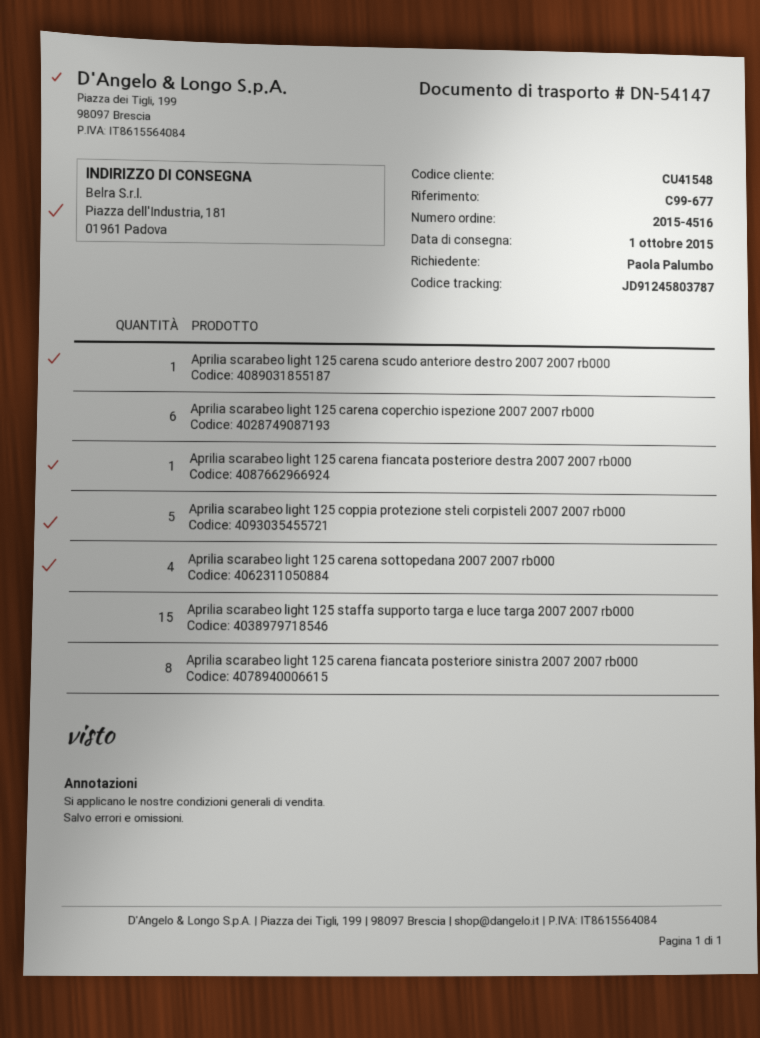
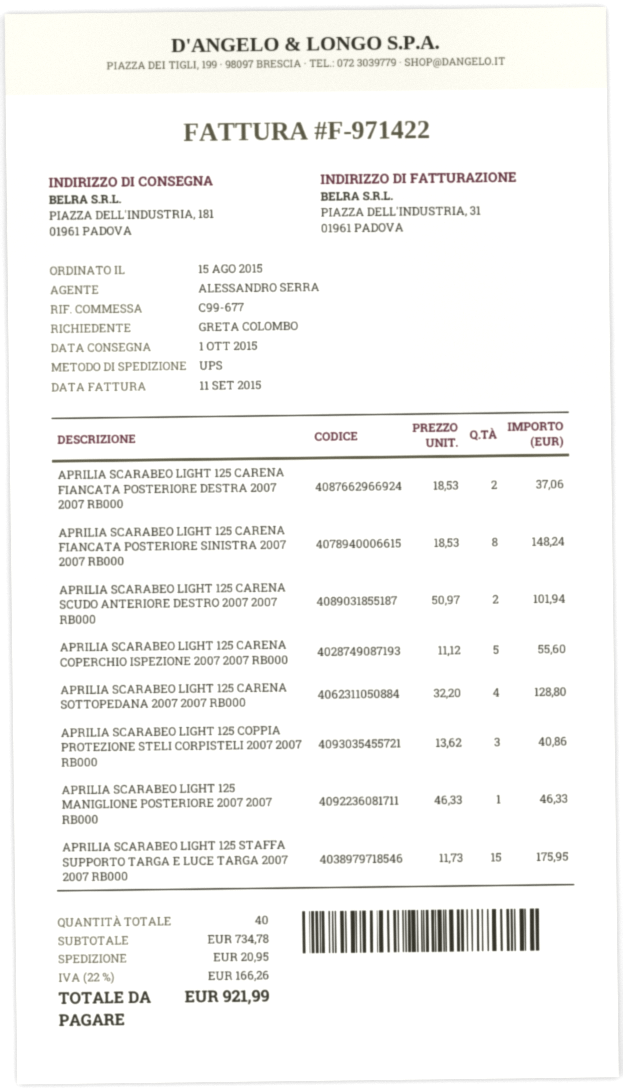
ordered by: Paola Palumbo -> GRETA COLOMBO
Aprilia scarabeo light 125 carena scudo anteriore destro 2007 2007 rb000: 1 -> 2
Aprilia scarabeo light 125 carena coperchio ispezione 2007 2007 rb000: 6 -> 5
Aprilia scarabeo light 125 carena fiancata posteriore destra 2007 2007 rb000: 1 -> 2
Aprilia scarabeo light 125 coppia protezione steli corpisteli 2007 2007 rb000: 5 -> 3
APRILIA SCARABEO LIGHT 125 MANIGLIONE POSTERIORE 2007 2007 RB000: none -> 1

